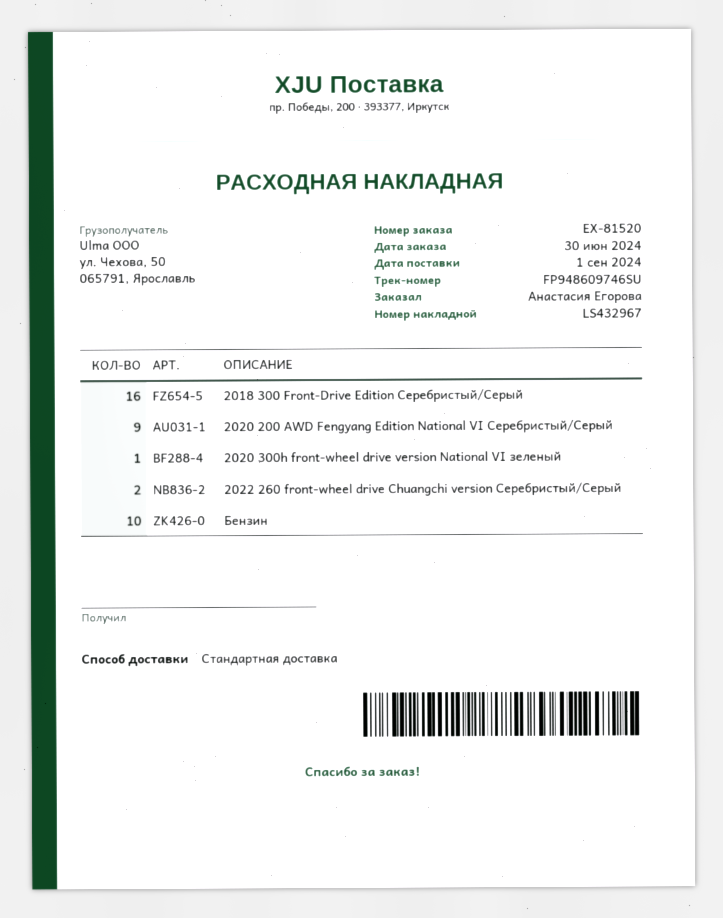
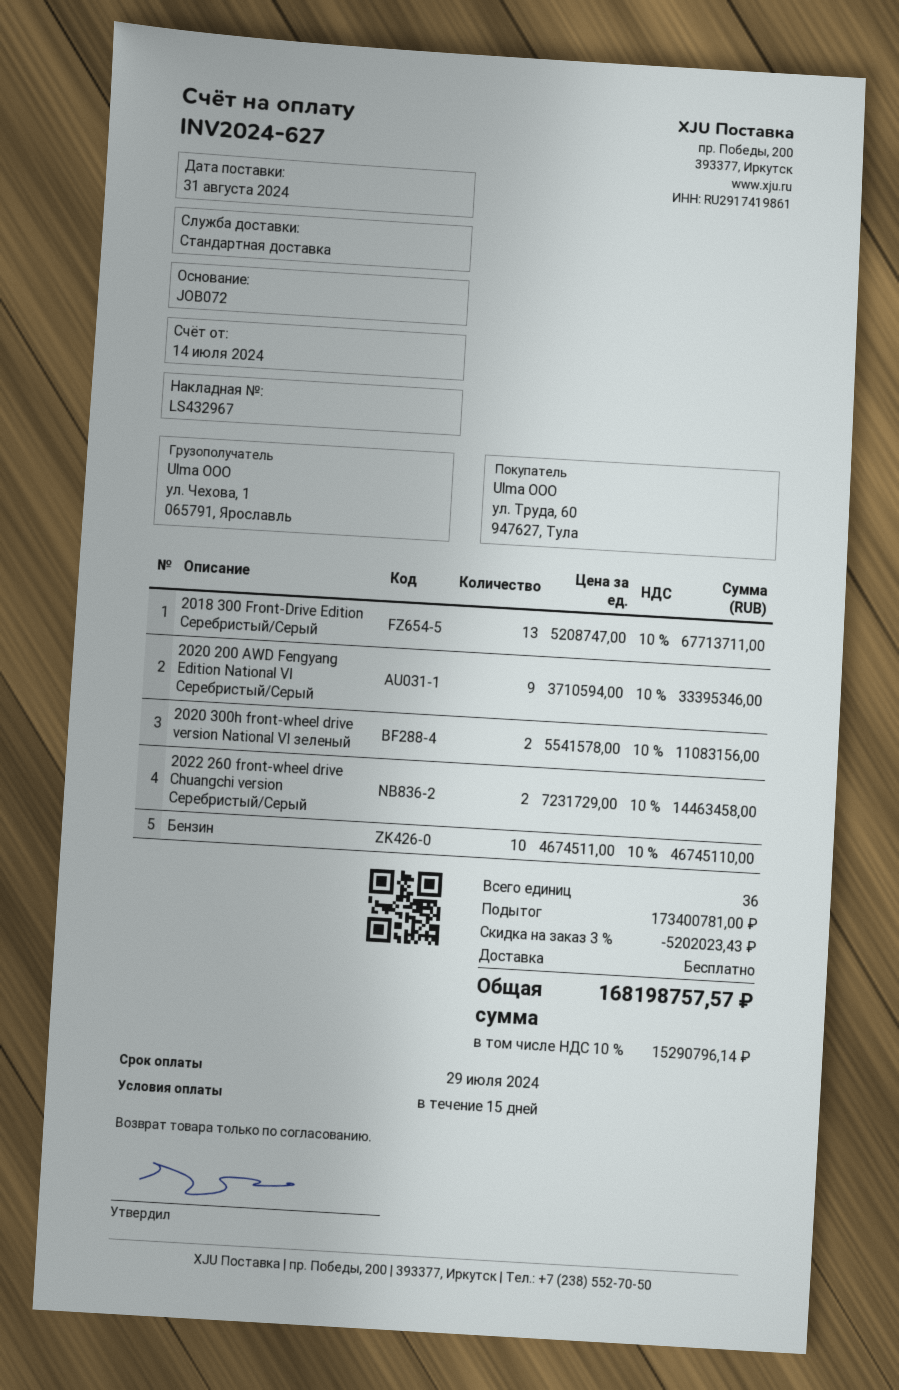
delivery date: 2024-09-01 -> 2024-08-31
ship to: ул. Чехова, 50, 065791, Ярославль -> ул. Чехова, 1, 065791, Ярославль
2018 300 Front-Drive Edition Серебристый/Серый: 16 -> 13
2020 300h front-wheel drive version National VI зеленый: 1 -> 2

